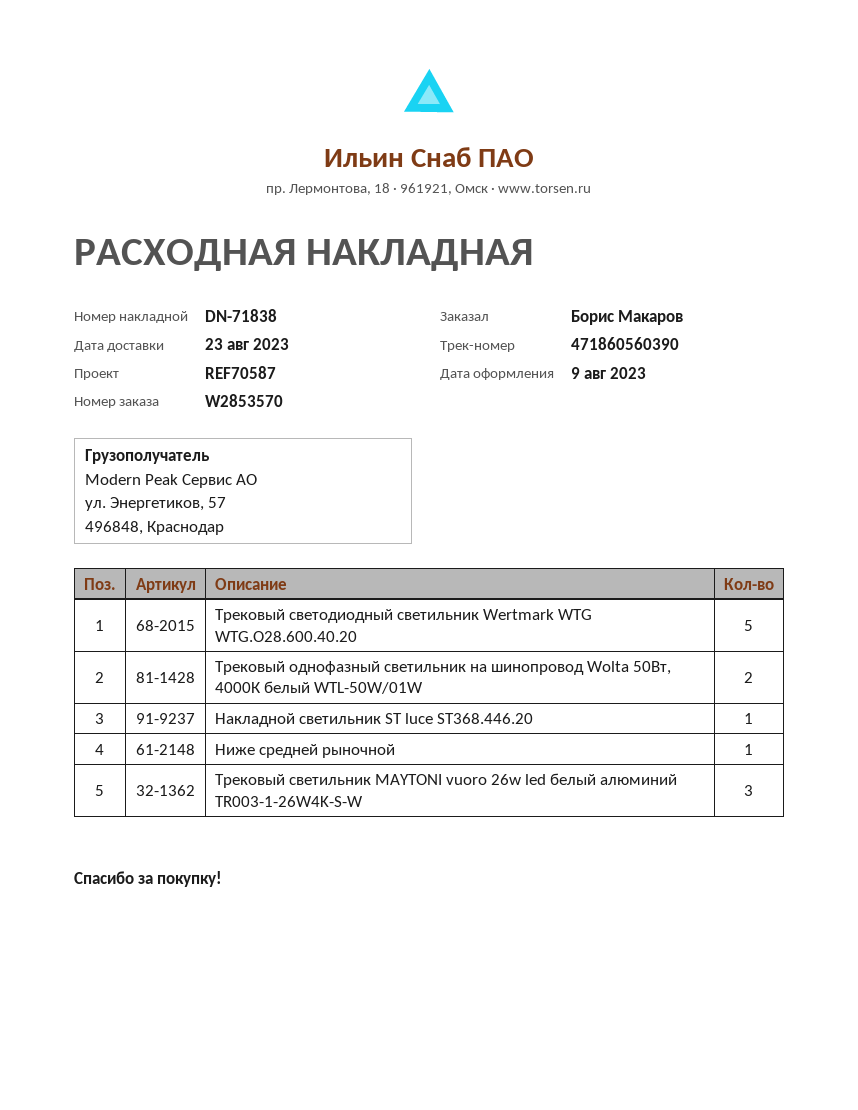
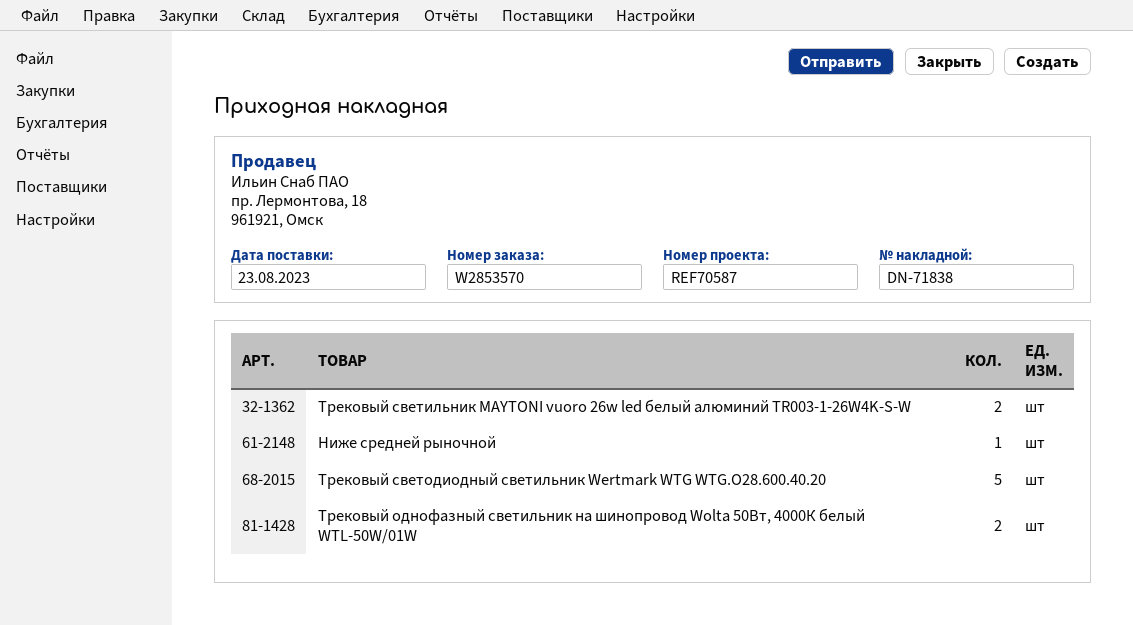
Накладной светильник ST luce ST368.446.20: 1 -> none
Трековый светильник MAYTONI vuoro 26w led белый алюминий TR003-1-26W4K-S-W: 3 -> 2

